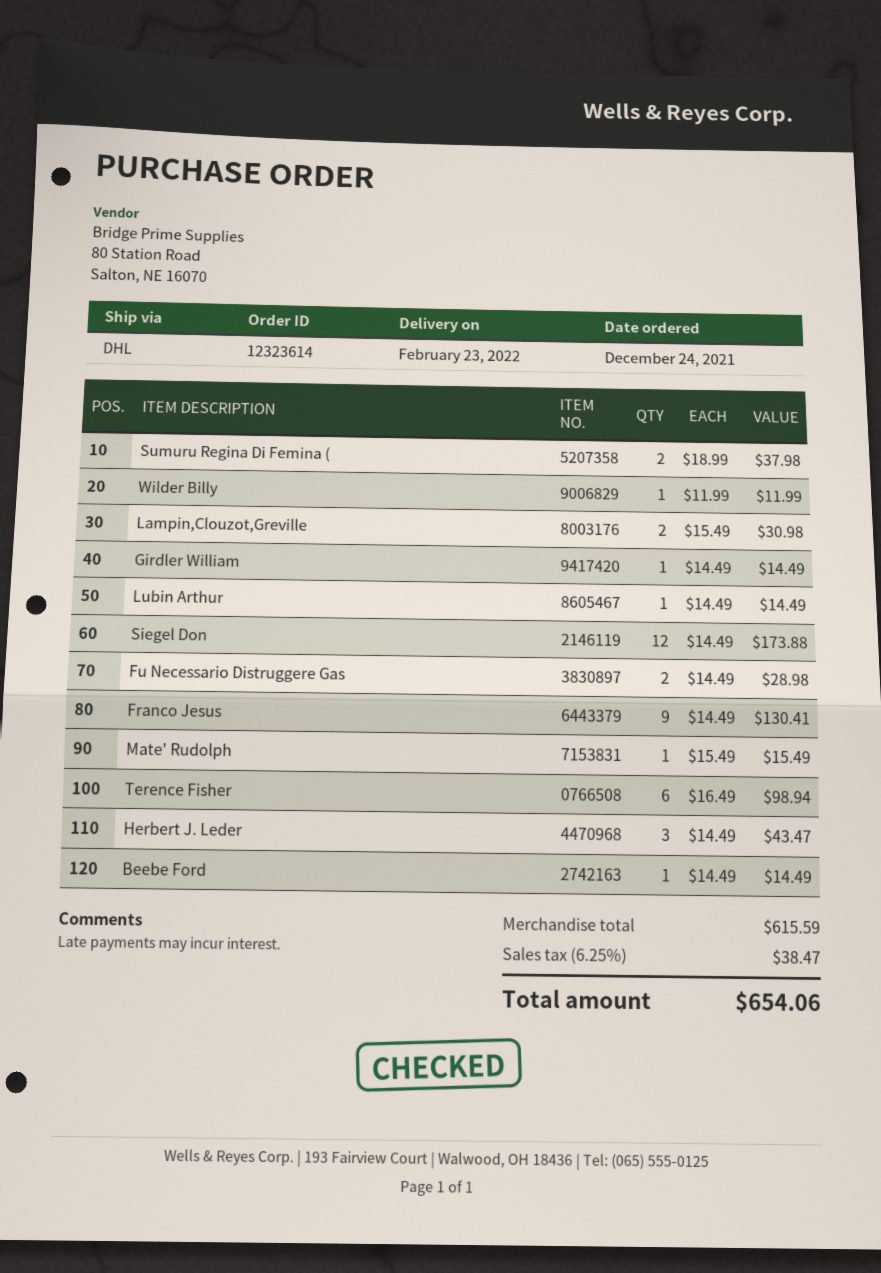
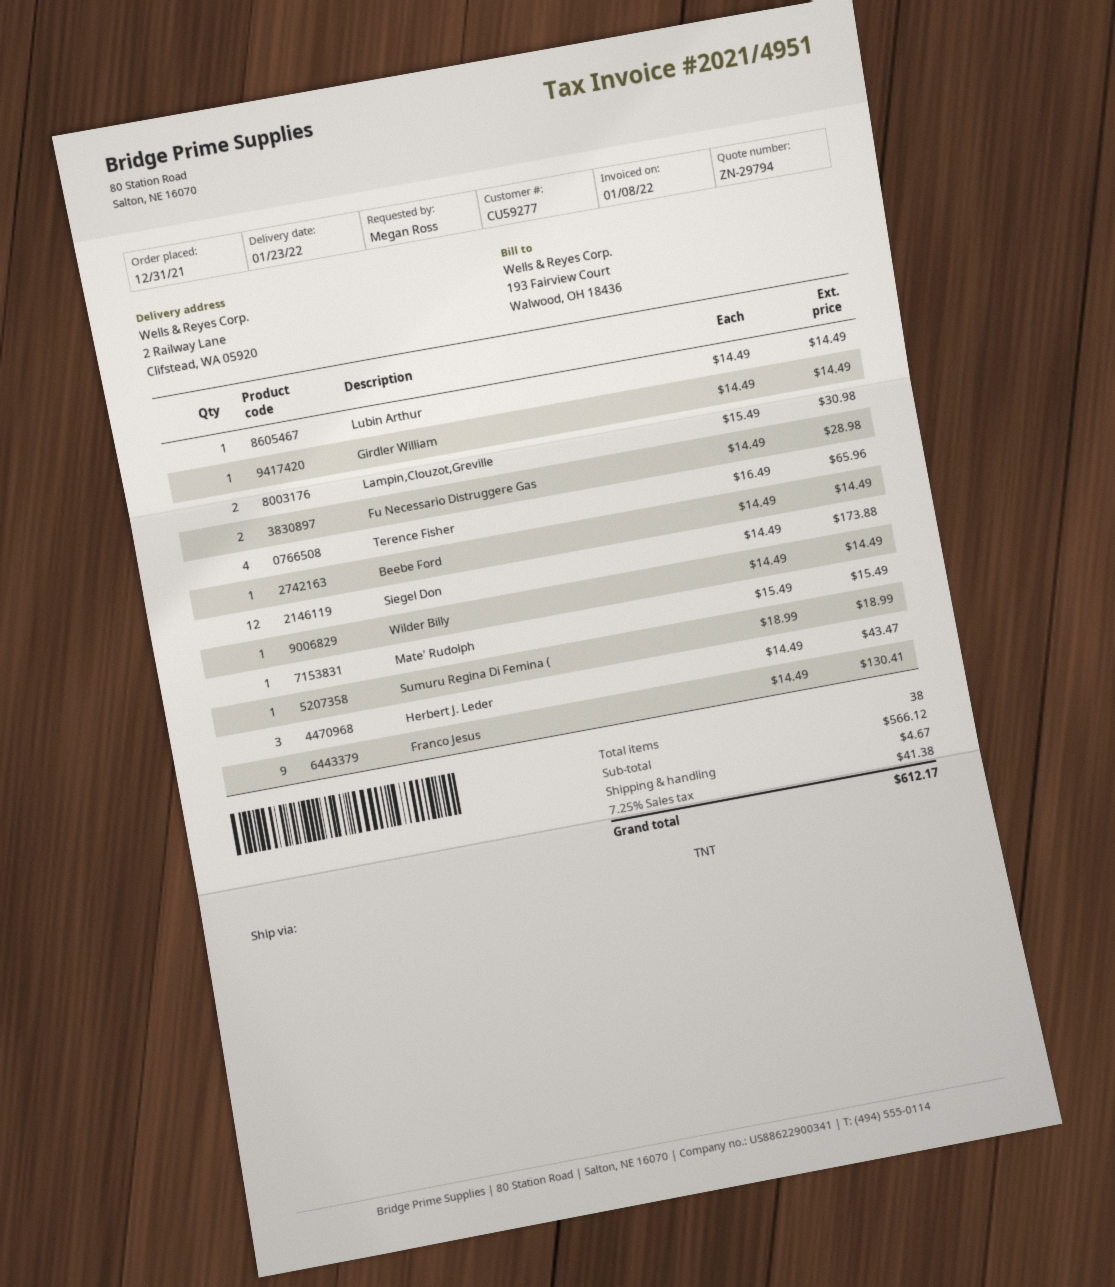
order date: 2021-12-24 -> 2021-12-31
delivery date: 2022-02-23 -> 2022-01-23
shipping method: DHL -> TNT
Sumuru Regina Di Femina (: 2 x 18.99 = 37.98 -> 1 x 18.99 = 18.99
Wilder Billy: 1 x 11.99 = 11.99 -> 1 x 14.49 = 14.49
Terence Fisher: 6 x 16.49 = 98.94 -> 4 x 16.49 = 65.96
subtotal: 615.59 -> 566.12
shipping: none -> 4.67
tax: 6.25% = 38.47 -> 7.25% = 41.38
total: 654.06 -> 612.17

